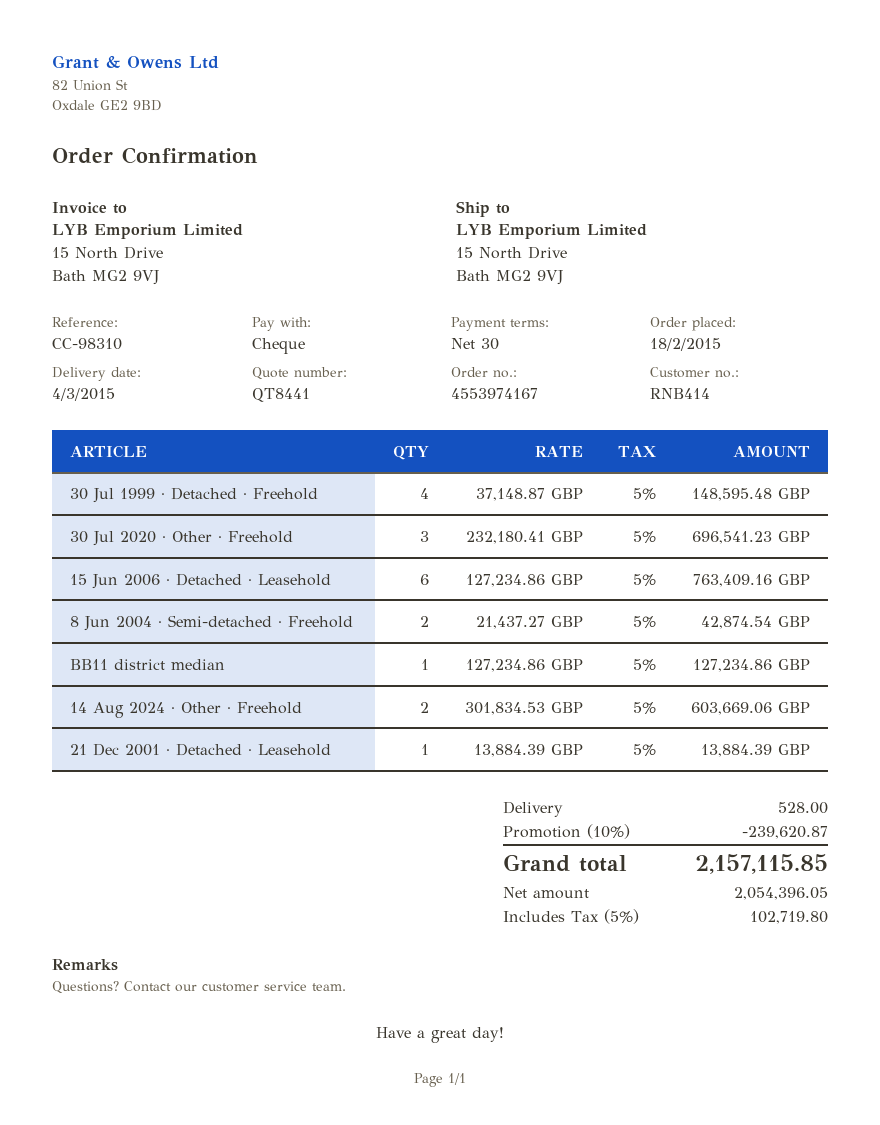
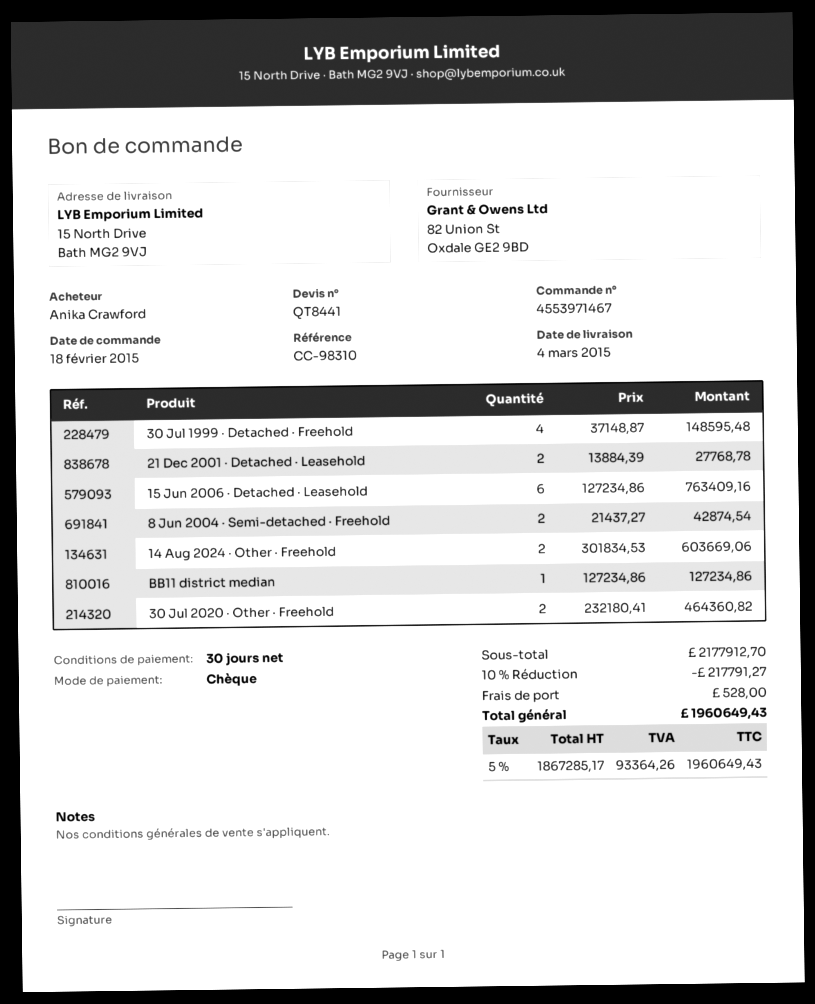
order number: 4553974167 -> 4553971467
30 Jul 2020 · Other · Freehold: 3 x 232180.41 = 696541.23 -> 2 x 232180.41 = 464360.82
21 Dec 2001 · Detached · Leasehold: 1 x 13884.39 = 13884.39 -> 2 x 13884.39 = 27768.78
discount: 10% = 239620.87 -> 10% = 217791.27
net: 2054396.05 -> 1867285.17
tax: 5% = 102719.80 -> 5% = 93364.26
total: 2157115.85 -> 1960649.43

